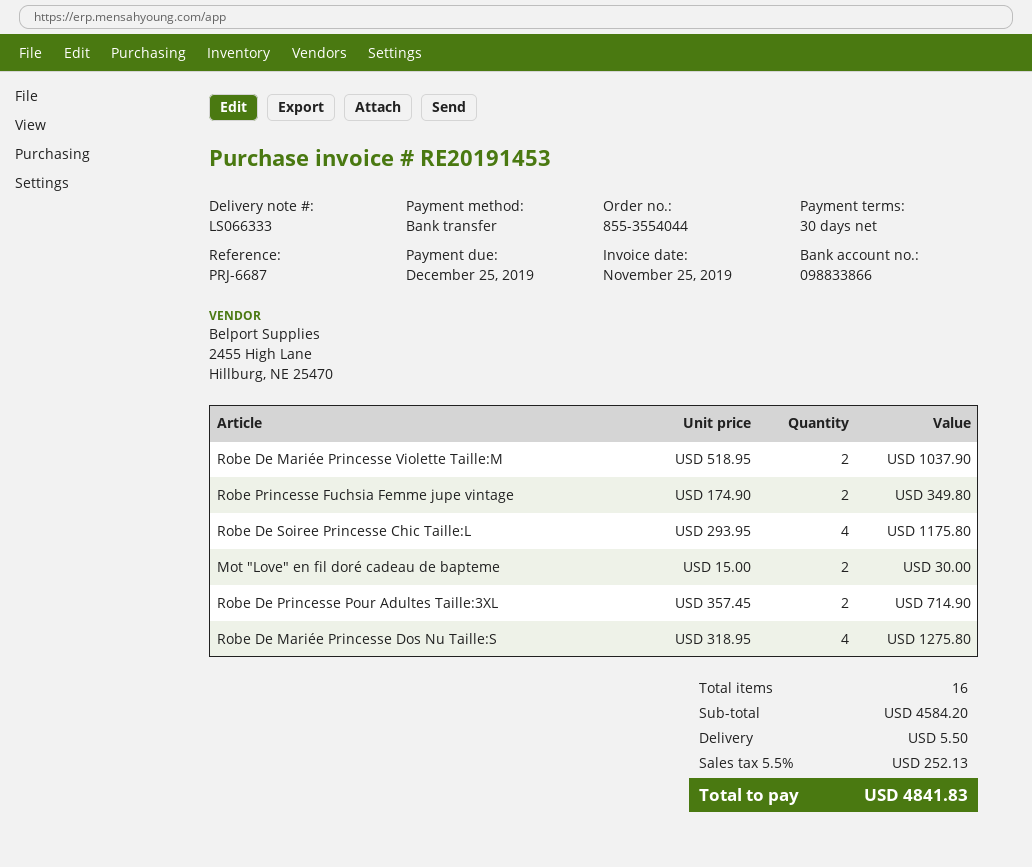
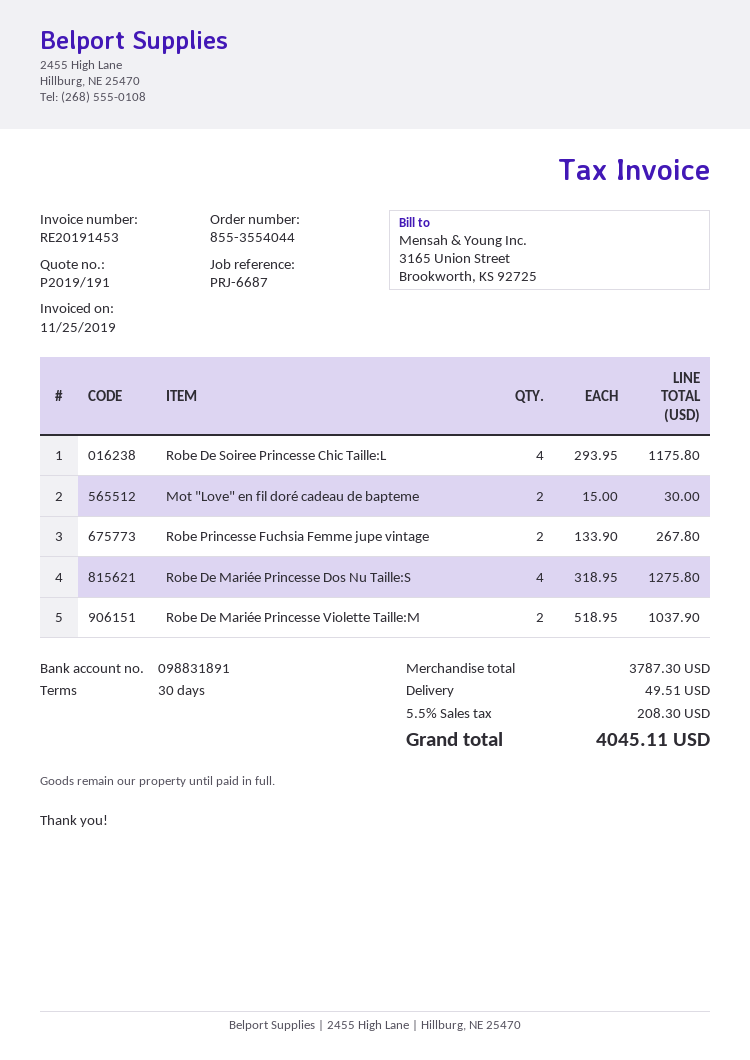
bank account: 098833866 -> 098831891
Robe Princesse Fuchsia Femme jupe vintage: 2 x 174.90 = 349.80 -> 2 x 133.90 = 267.80
Robe De Princesse Pour Adultes Taille:3XL: 2 x 357.45 = 714.90 -> none
subtotal: 4584.20 -> 3787.30
shipping: 5.50 -> 49.51
tax: 5.5% = 252.13 -> 5.5% = 208.30
total: 4841.83 -> 4045.11

